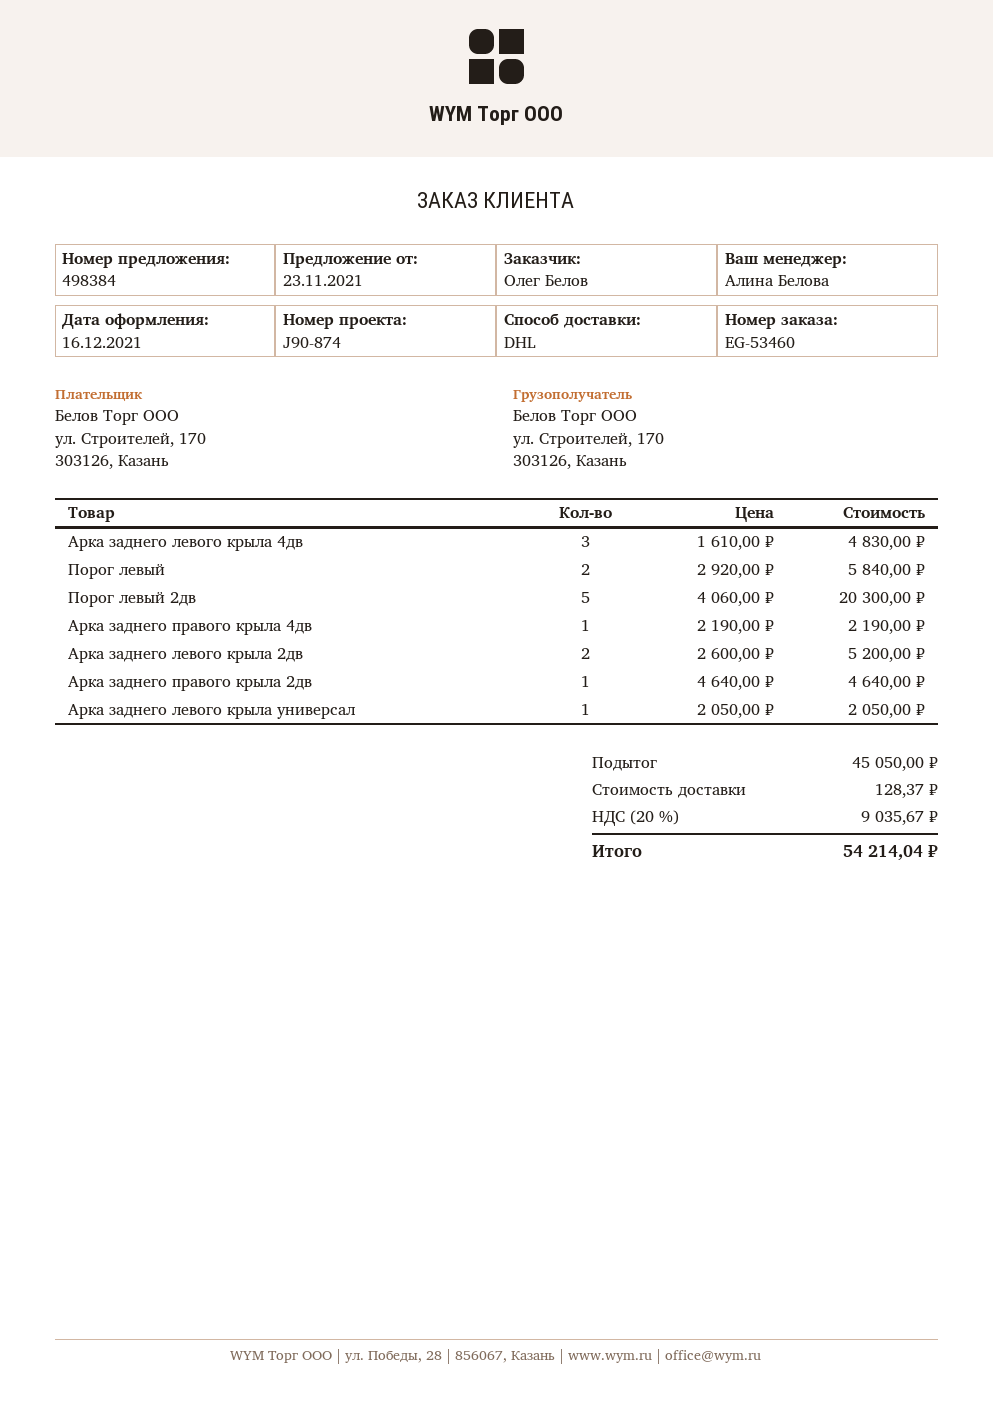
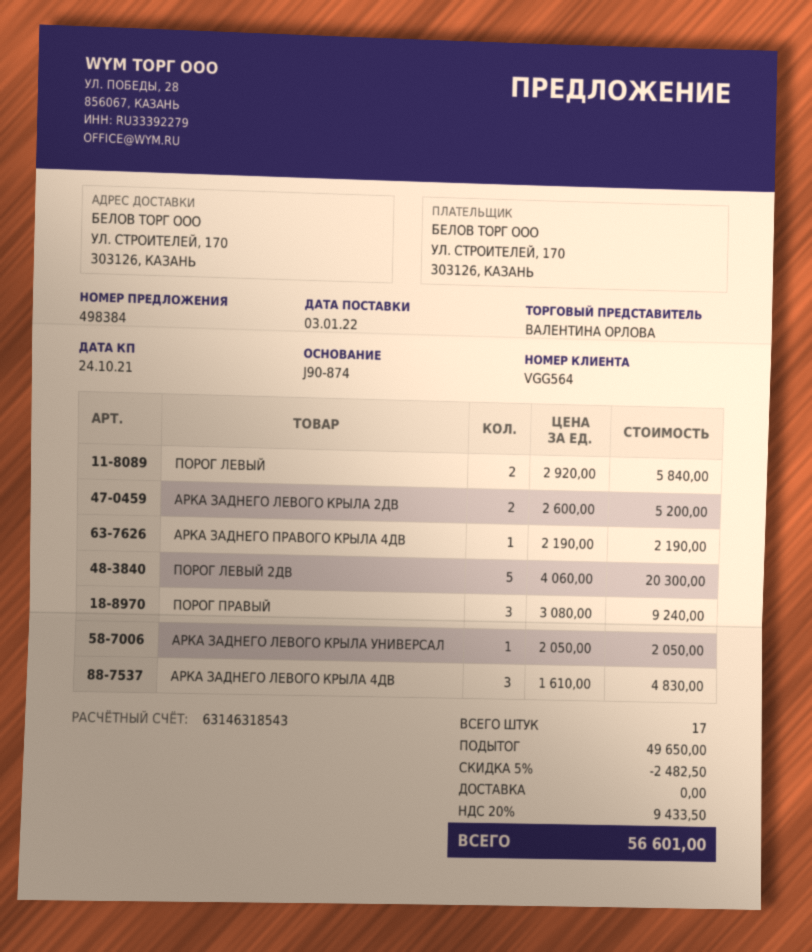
quote date: 2021-11-23 -> 2021-10-24
sales rep: Алина Белова -> ВАЛЕНТИНА ОРЛОВА
Арка заднего правого крыла 2дв: 1 x 4640.00 = 4640.00 -> none
ПОРОГ ПРАВЫЙ: none -> 3 x 3080.00 = 9240.00
subtotal: 45050.00 -> 49650.00
discount: none -> 5% = 2482.50
shipping: 128.37 -> 0.00
tax: 20% = 9035.67 -> 20% = 9433.50
total: 54214.04 -> 56601.00

